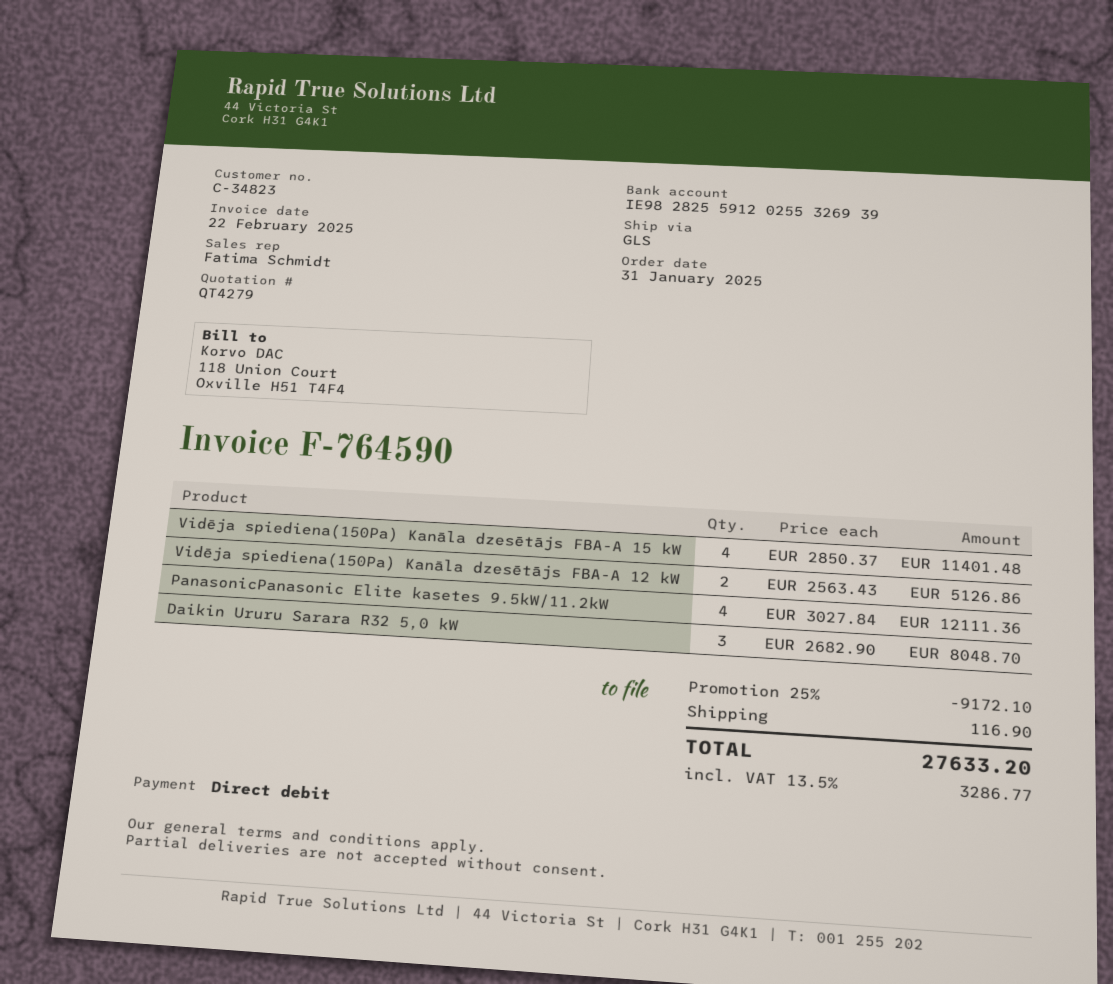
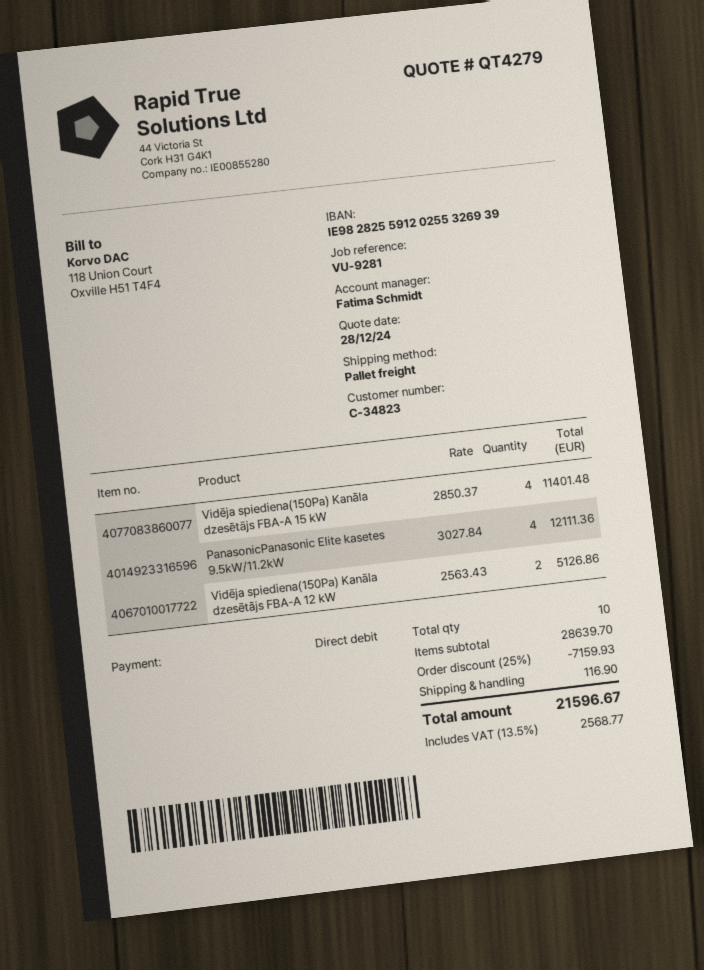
shipping method: GLS -> pallet freight
Daikin Ururu Sarara R32 5,0 kW: 3 x 2682.90 = 8048.70 -> none
discount: 25% = 9172.10 -> 25% = 7159.93
tax: 13.5% = 3286.77 -> 13.5% = 2568.77
total: 27633.20 -> 21596.67

